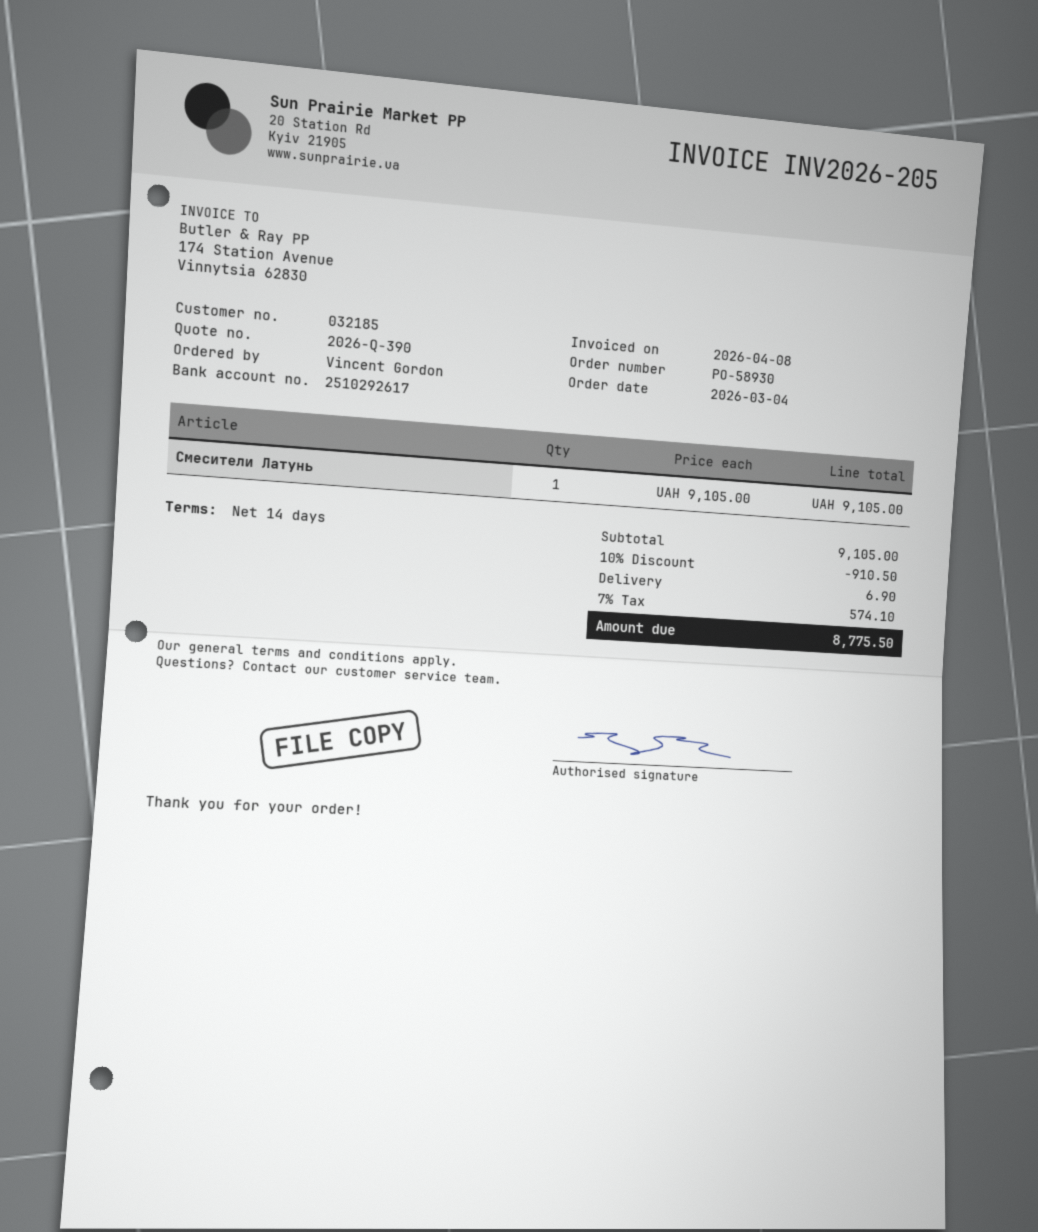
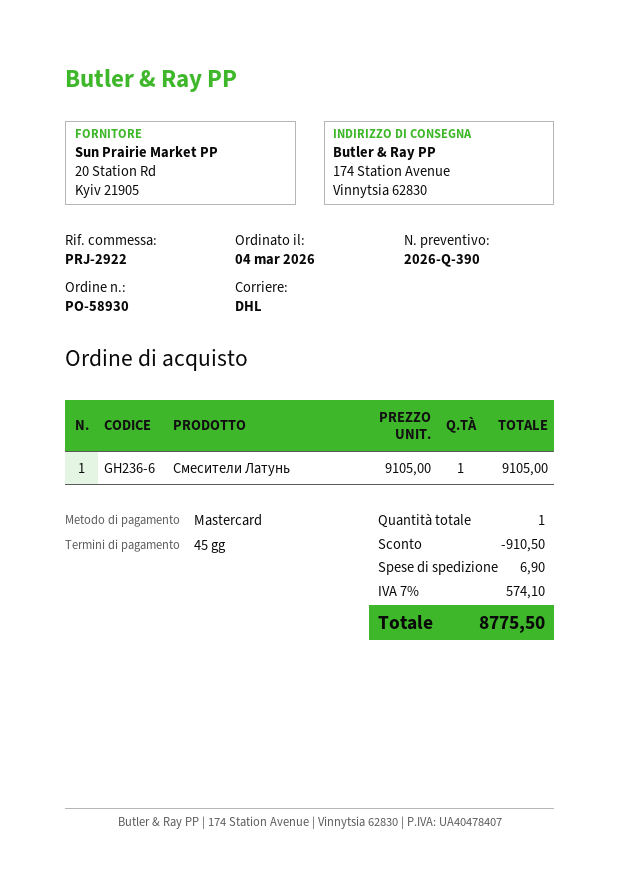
payment terms: 14 days -> 45 days

